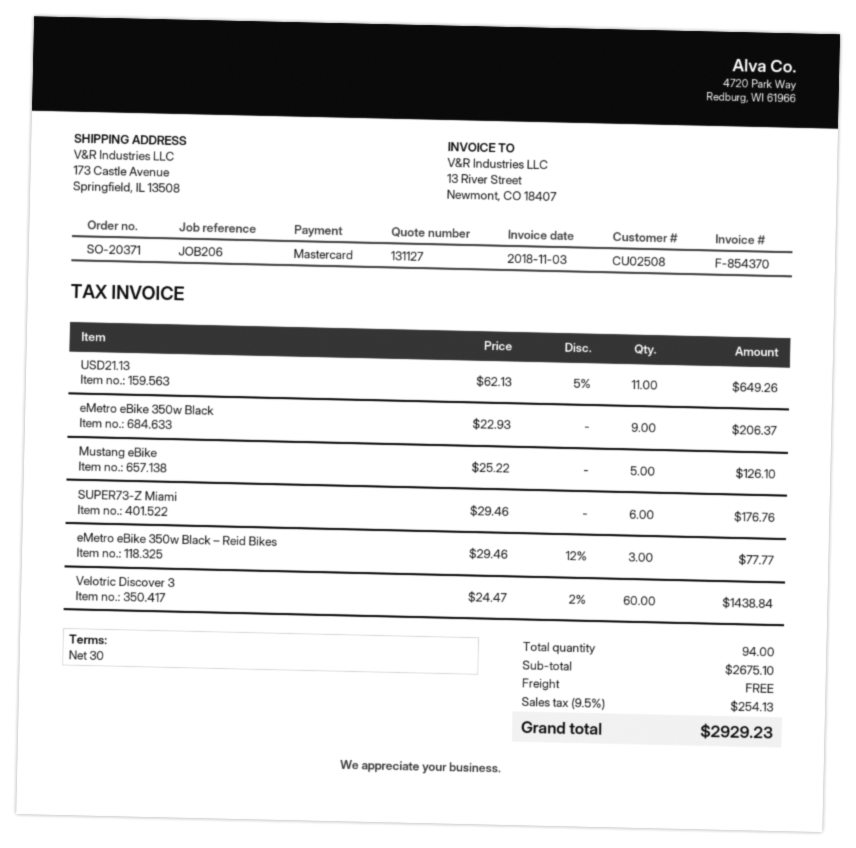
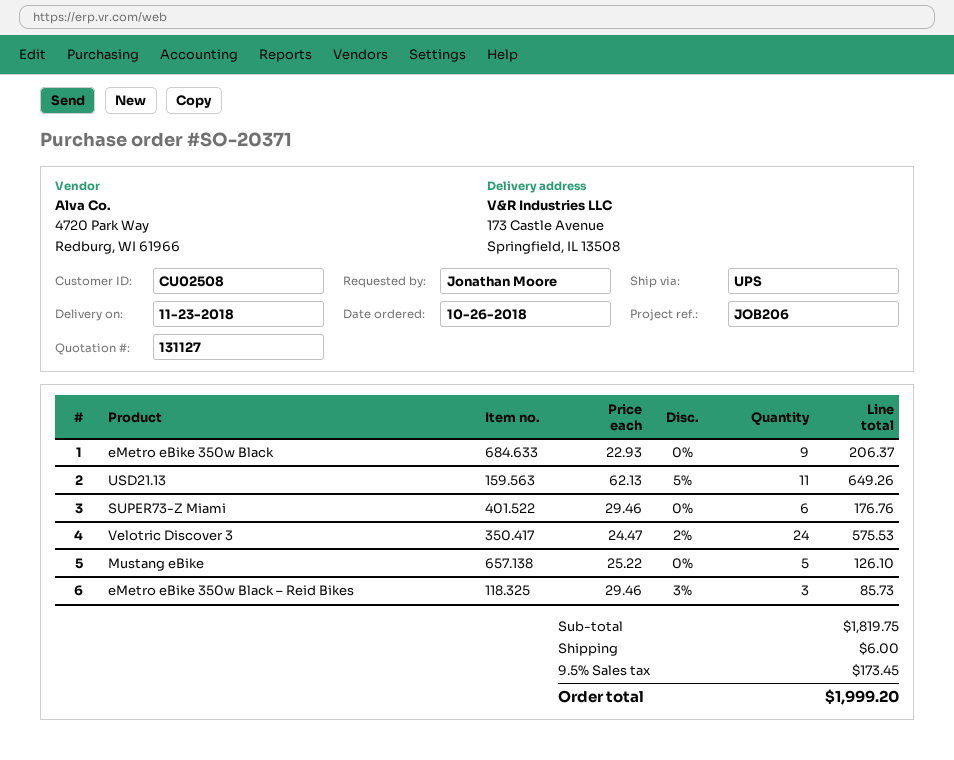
eMetro eBike 350w Black – Reid Bikes: 3 x 29.46 - 12% = 77.77 -> 3 x 29.46 - 3% = 85.73
Velotric Discover 3: 60 x 24.47 - 2% = 1438.84 -> 24 x 24.47 - 2% = 575.53
subtotal: 2675.10 -> 1819.75
shipping: 0.00 -> 6.00
tax: 9.5% = 254.13 -> 9.5% = 173.45
total: 2929.23 -> 1999.20

